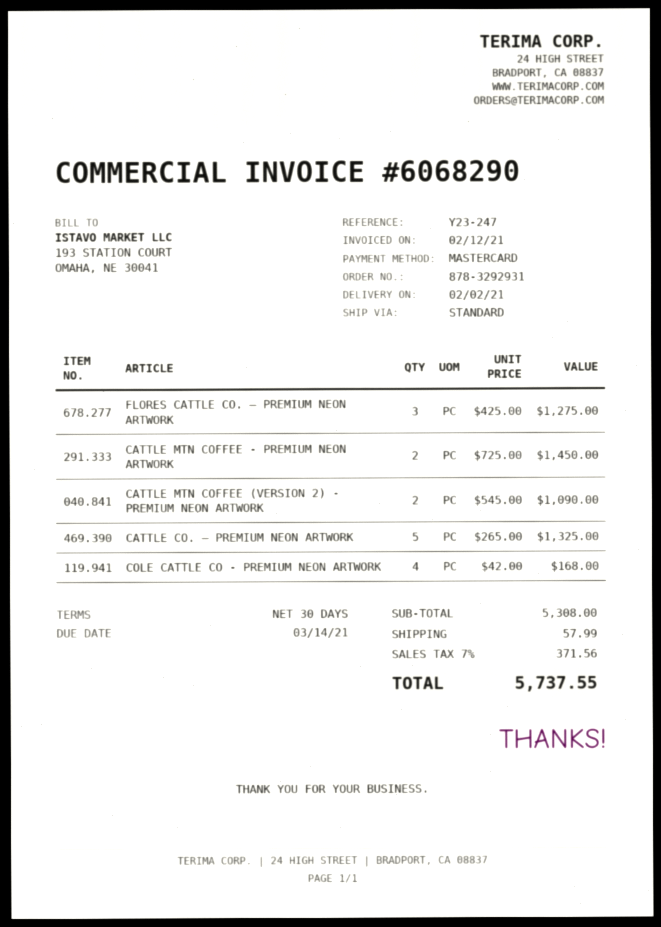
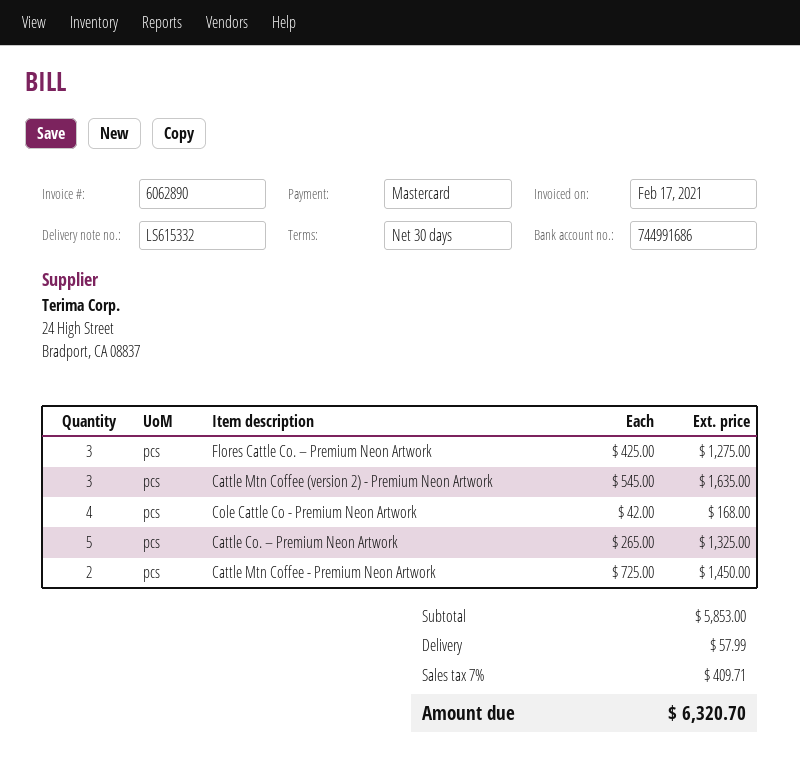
invoice number: 6068290 -> 6062890
invoice date: 2021-02-12 -> 2021-02-17
CATTLE MTN COFFEE (VERSION 2) - PREMIUM NEON ARTWORK: 2 x 545.00 = 1090.00 -> 3 x 545.00 = 1635.00
subtotal: 5308.00 -> 5853.00
tax: 7% = 371.56 -> 7% = 409.71
total: 5737.55 -> 6320.70

